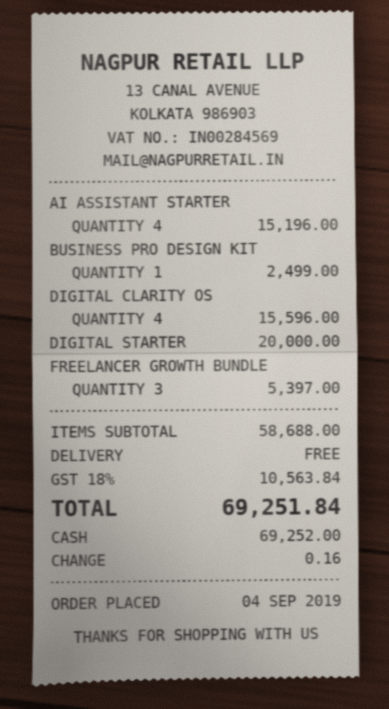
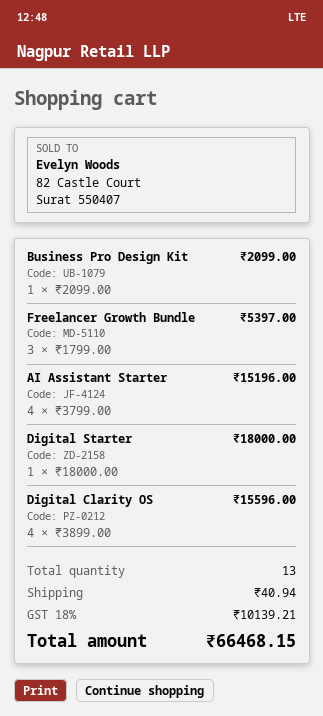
BUSINESS PRO DESIGN KIT: 1 for 2499.00 -> 1 for 2099.00
DIGITAL STARTER: 1 for 20000.00 -> 1 for 18000.00
shipping: 0.00 -> 40.94
tax: 18% = 10563.84 -> 18% = 10139.21
total: 69251.84 -> 66468.15

